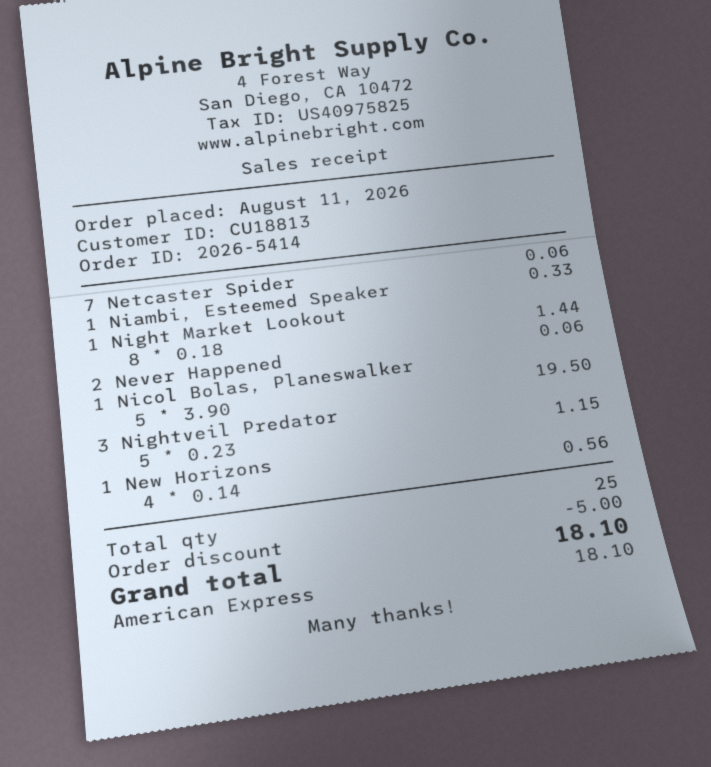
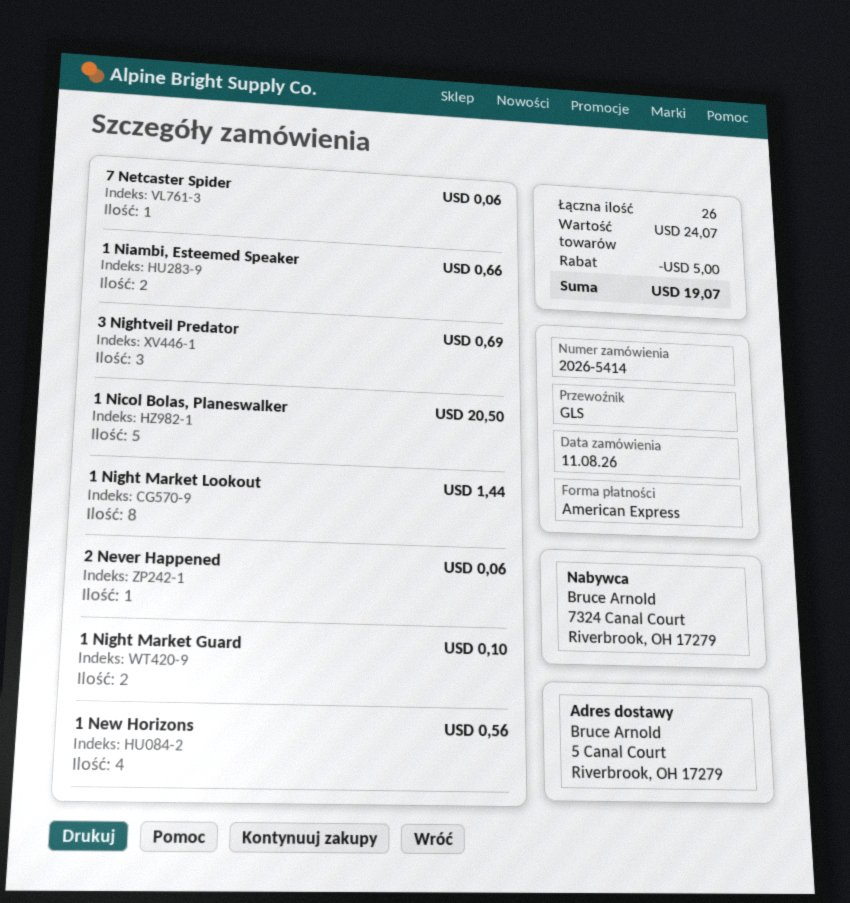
1 Niambi, Esteemed Speaker: 1 for 0.33 -> 2 for 0.66
1 Nicol Bolas, Planeswalker: 5 for 19.50 -> 5 for 20.50
3 Nightveil Predator: 5 for 1.15 -> 3 for 0.69
1 Night Market Guard: none -> 2 for 0.10
total quantity: 25 -> 26
total: 18.10 -> 19.07

